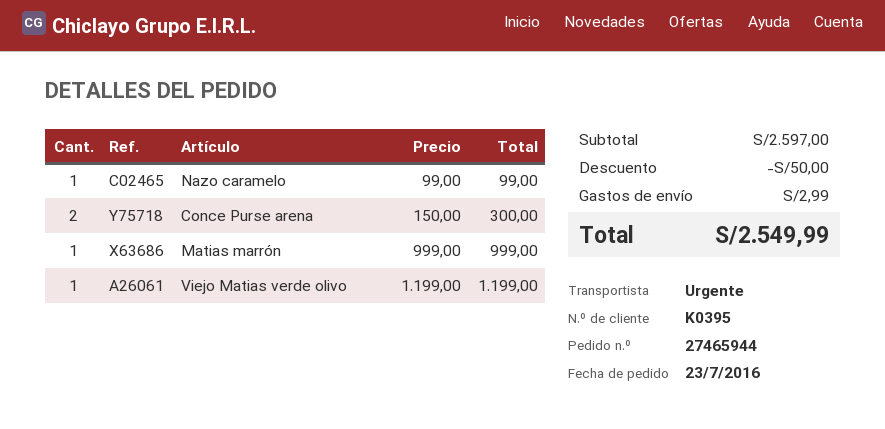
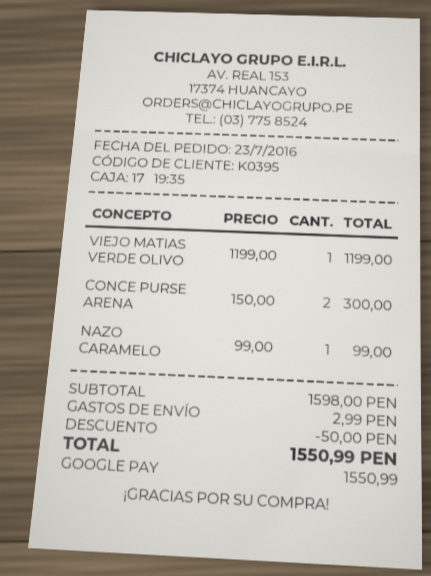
Matias marrón: 1 x 999.00 = 999.00 -> none
subtotal: 2597.00 -> 1598.00
total: 2549.99 -> 1550.99

